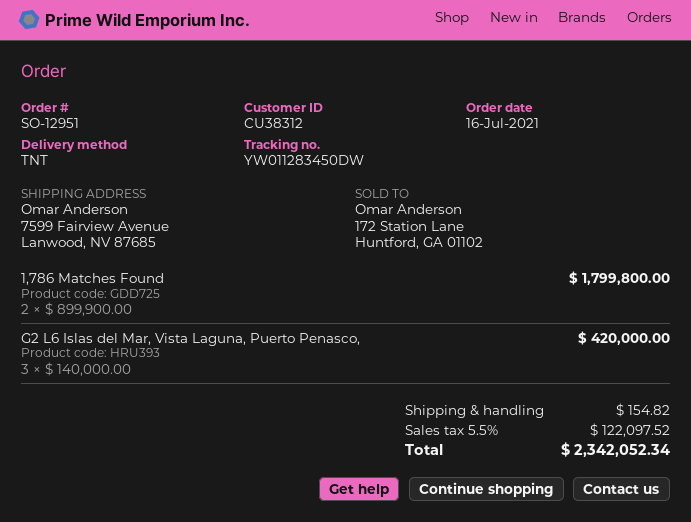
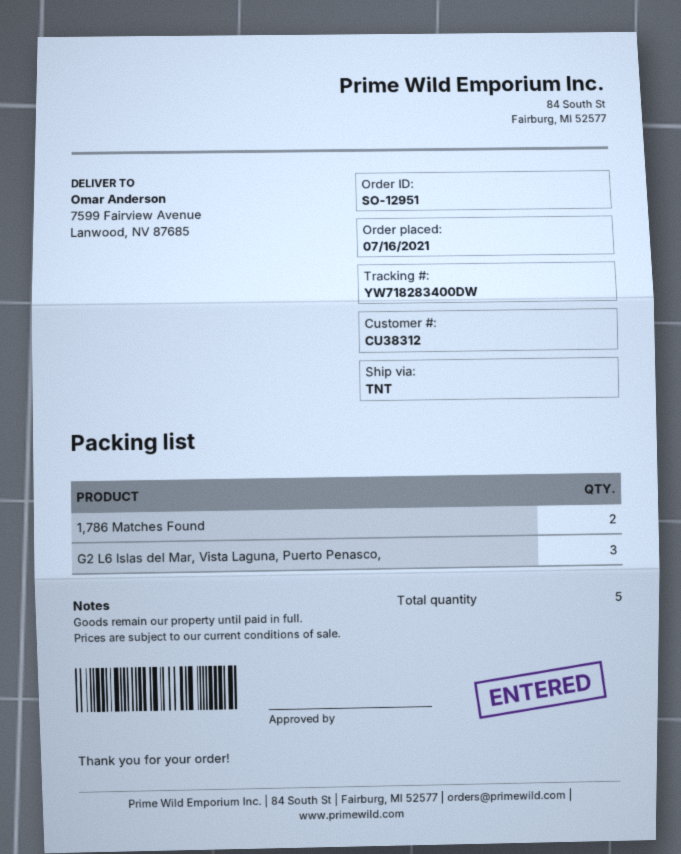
tracking number: YW011283450DW -> YW718283400DW

